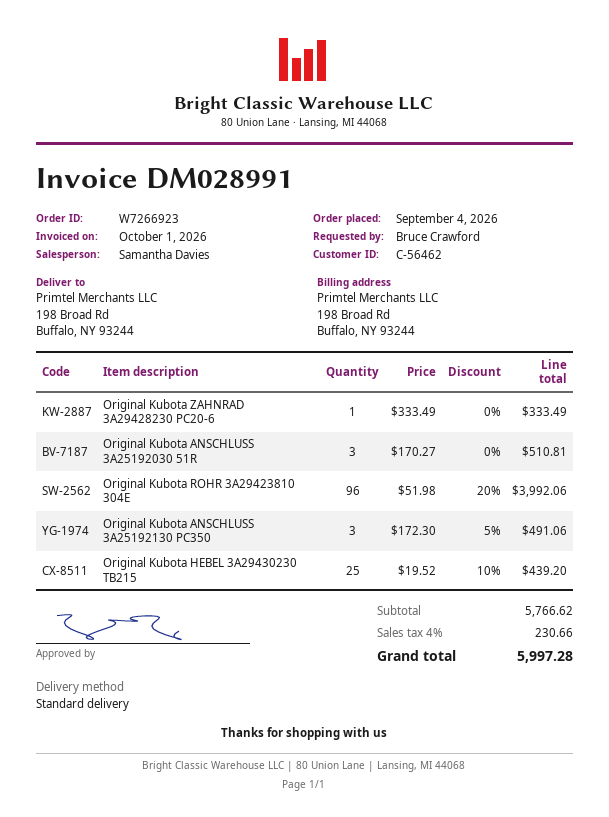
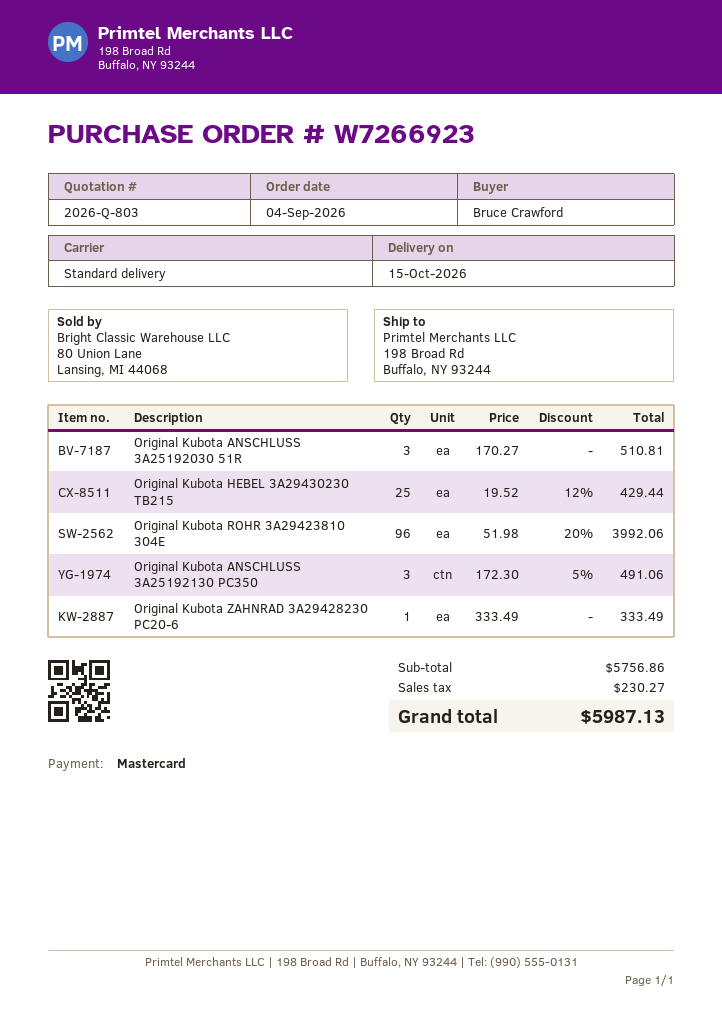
Original Kubota HEBEL 3A29430230 TB215: 25 x 19.52 - 10% = 439.20 -> 25 x 19.52 - 12% = 429.44
subtotal: 5766.62 -> 5756.86
tax: 230.66 -> 230.27
total: 5997.28 -> 5987.13

